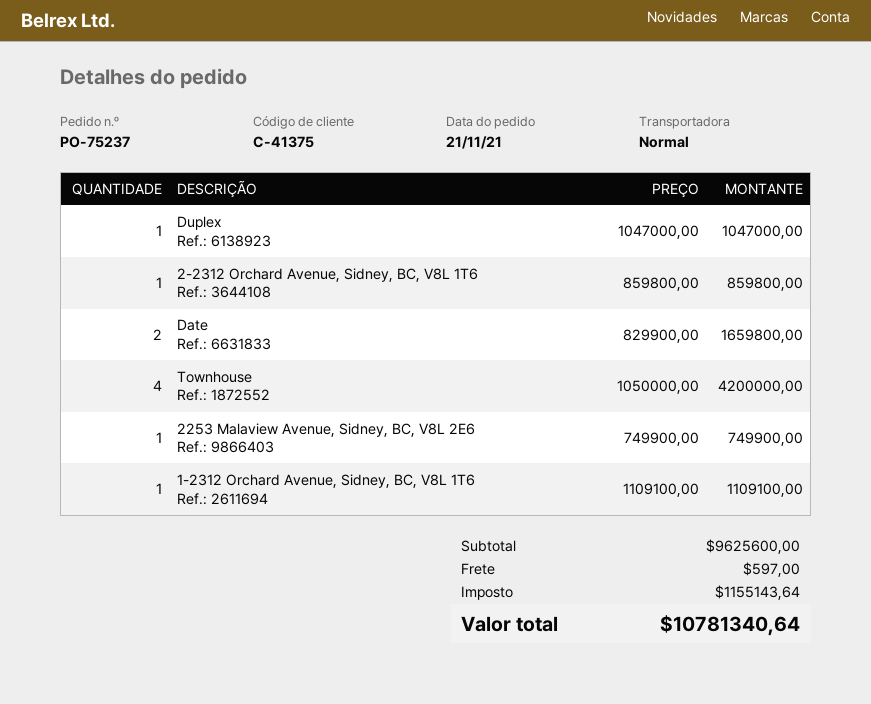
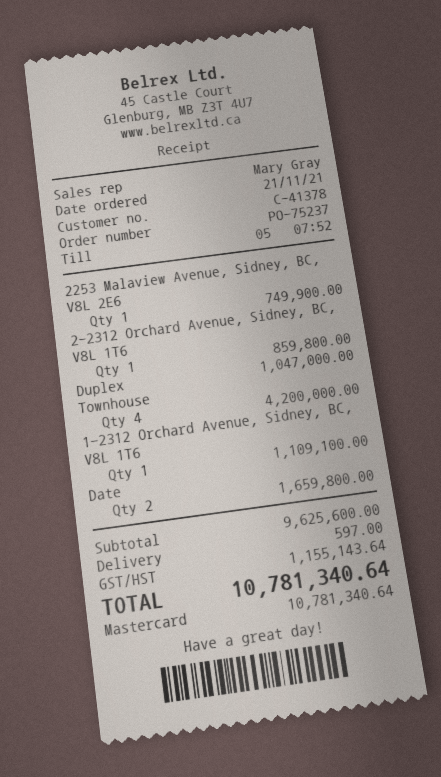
customer number: C-41375 -> C-41378

